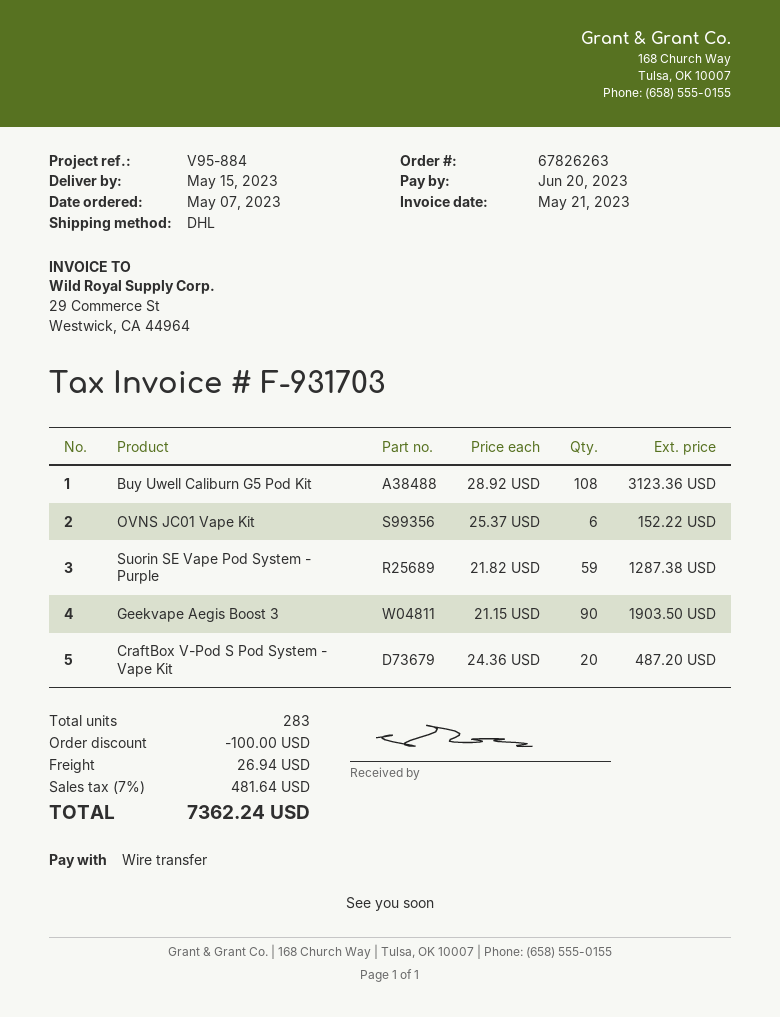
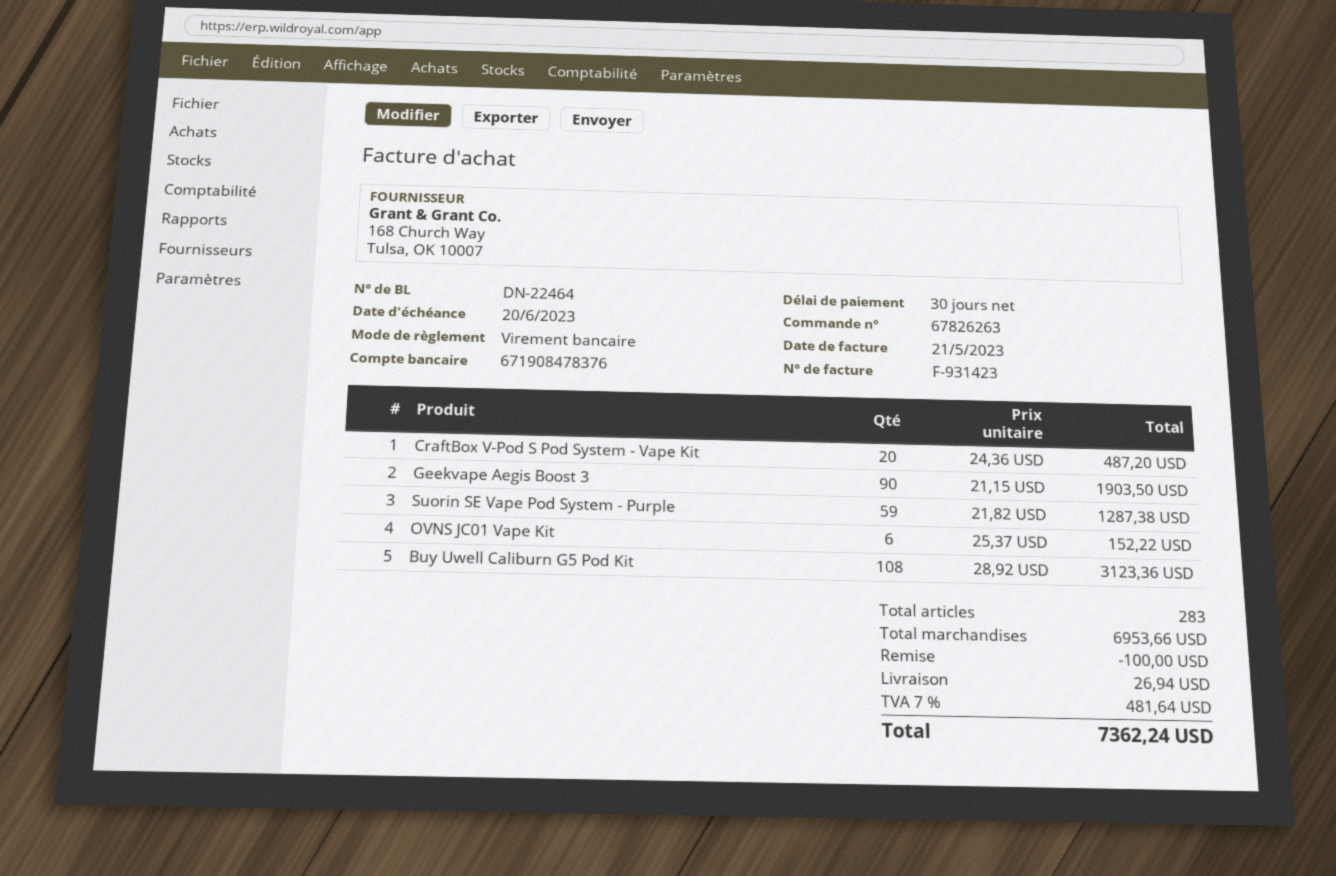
invoice number: F-931703 -> F-931423

